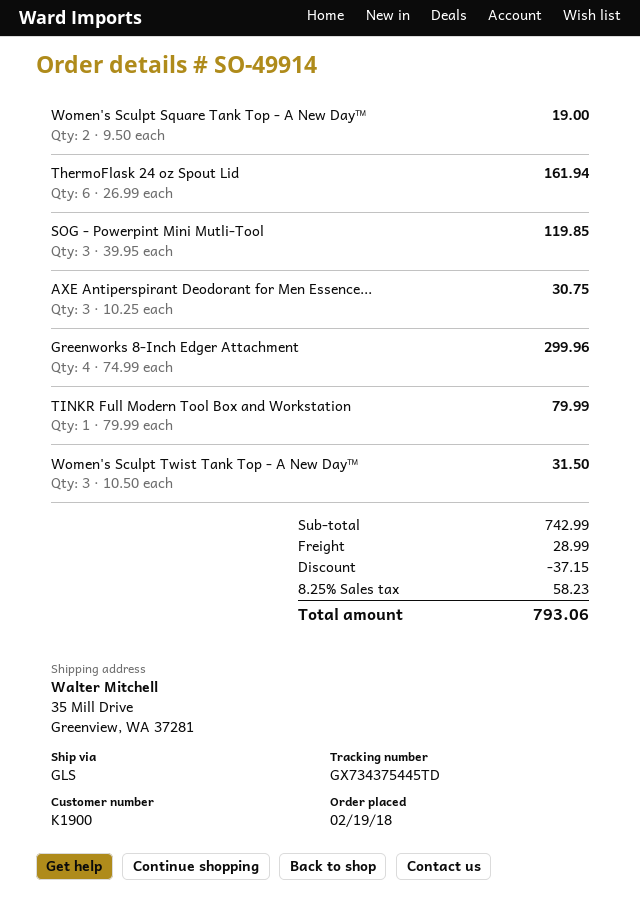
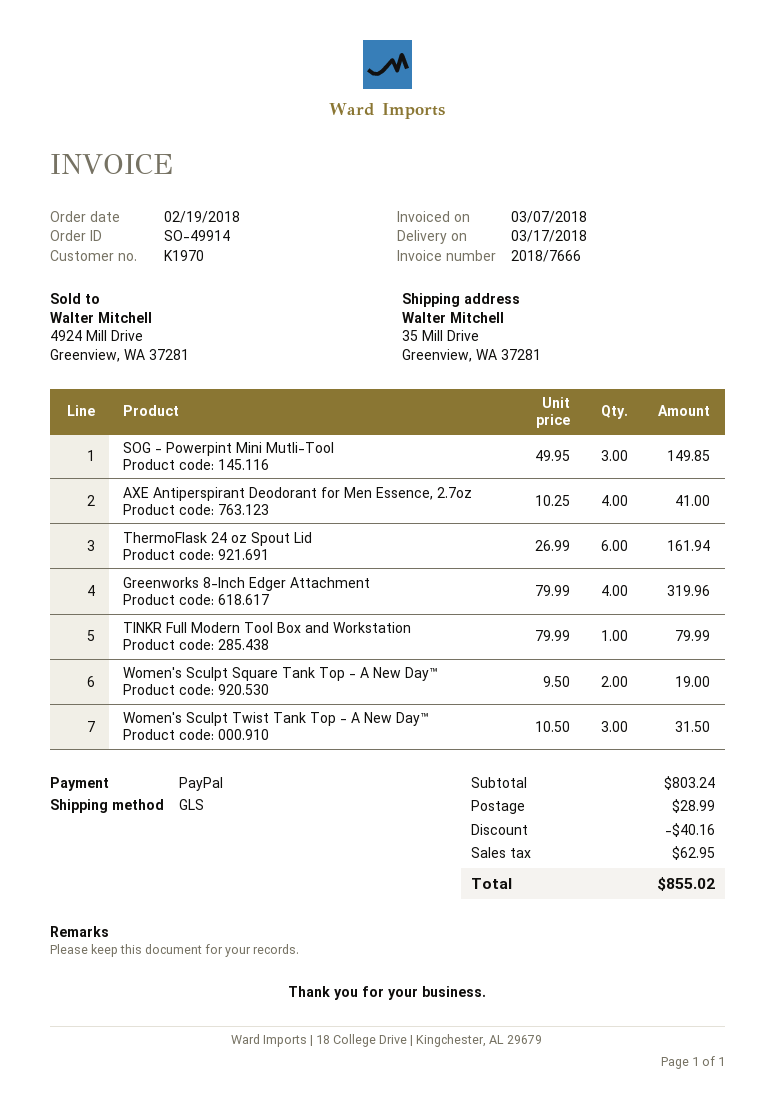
customer number: K1900 -> K1970
SOG - Powerpint Mini Mutli-Tool: 3 x 39.95 = 119.85 -> 3 x 49.95 = 149.85
AXE Antiperspirant Deodorant for Men Essence...: 3 x 10.25 = 30.75 -> 4 x 10.25 = 41.00
Greenworks 8-Inch Edger Attachment: 4 x 74.99 = 299.96 -> 4 x 79.99 = 319.96
subtotal: 742.99 -> 803.24
discount: 37.15 -> 40.16
tax: 58.23 -> 62.95
total: 793.06 -> 855.02

